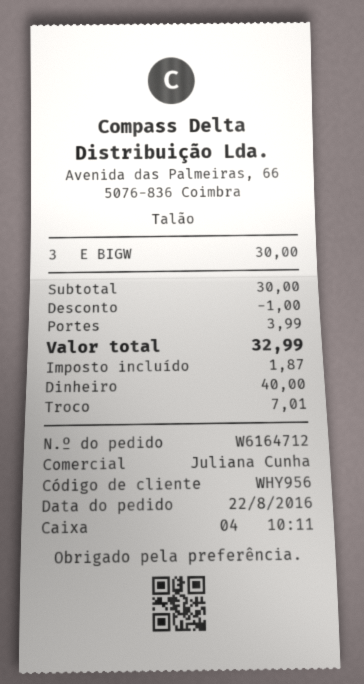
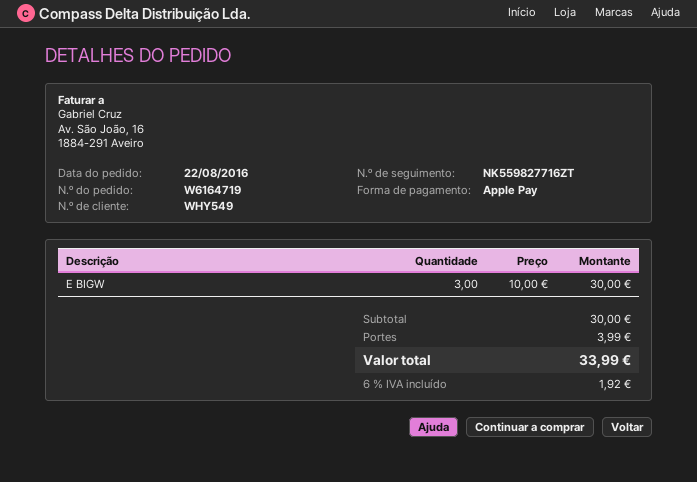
order number: W6164712 -> W6164719
customer number: WHY956 -> WHY549
payment method: cash -> Apple Pay
discount: 1.00 -> none
tax: 1.87 -> 1.92
total: 32.99 -> 33.99

